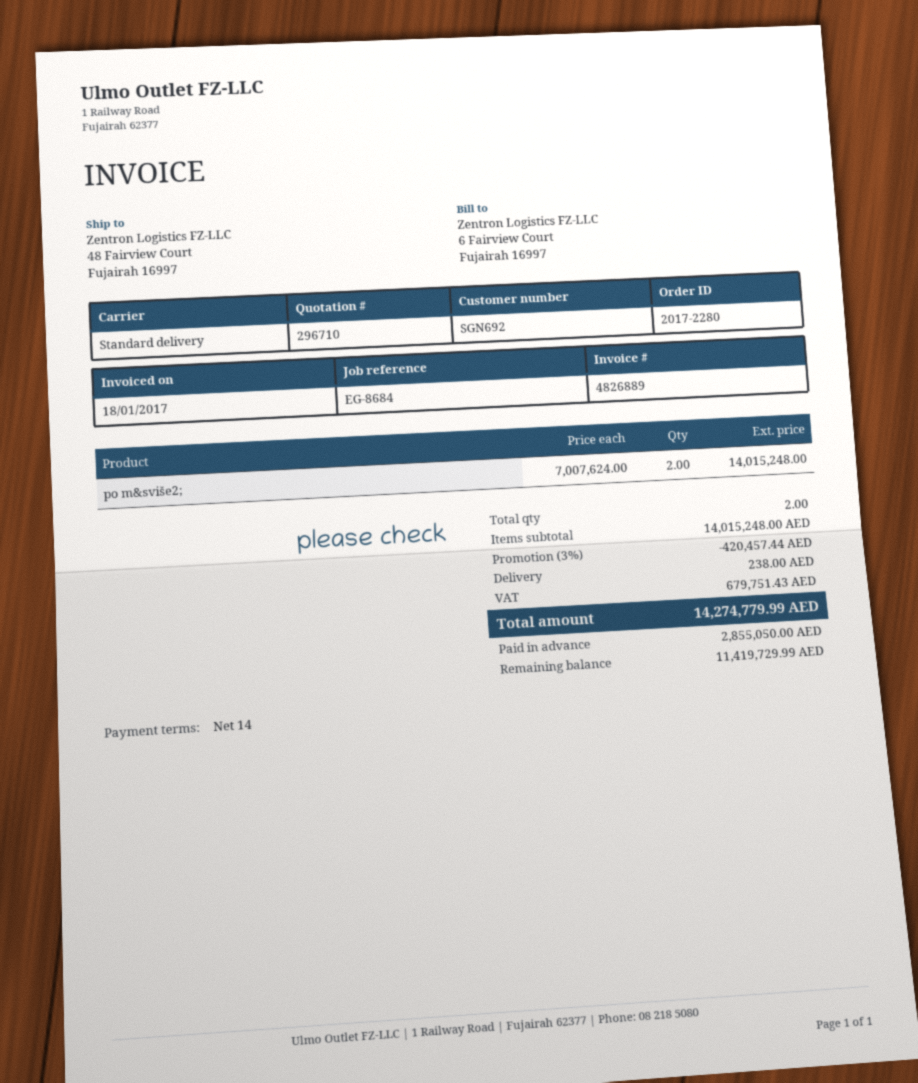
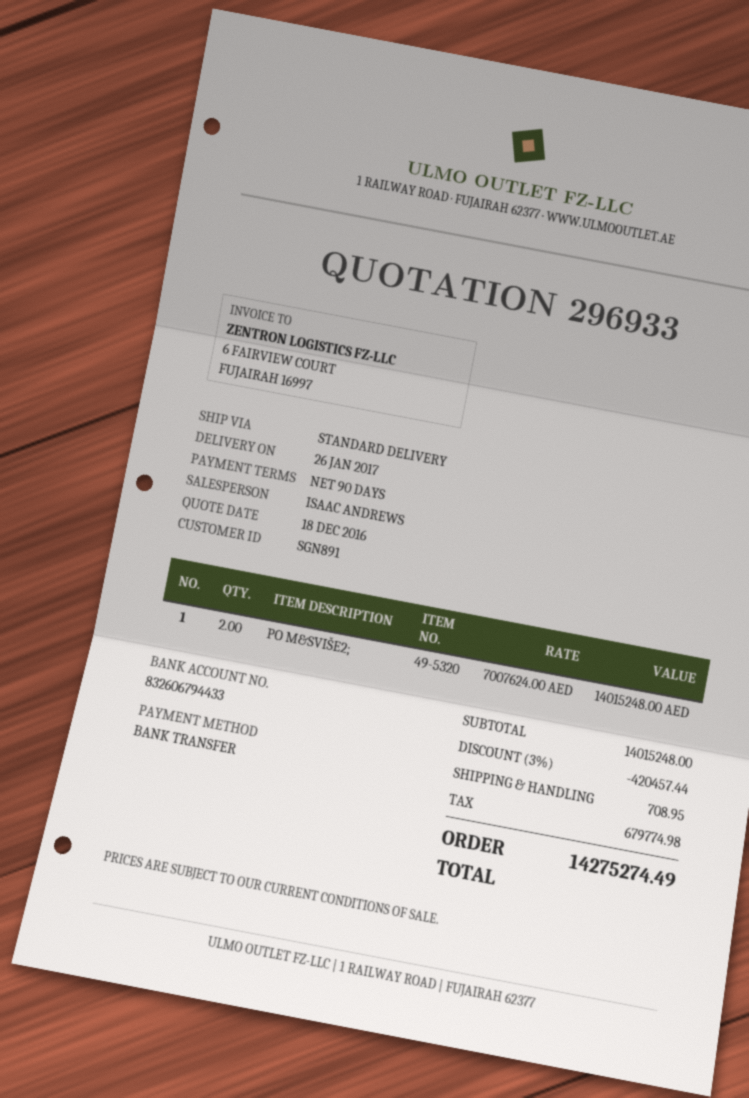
quote number: 296710 -> 296933
payment terms: 14 days -> 90 days
customer number: SGN692 -> SGN891
shipping: 238.00 -> 708.95
tax: 679751.43 -> 679774.98
total: 14274779.99 -> 14275274.49

